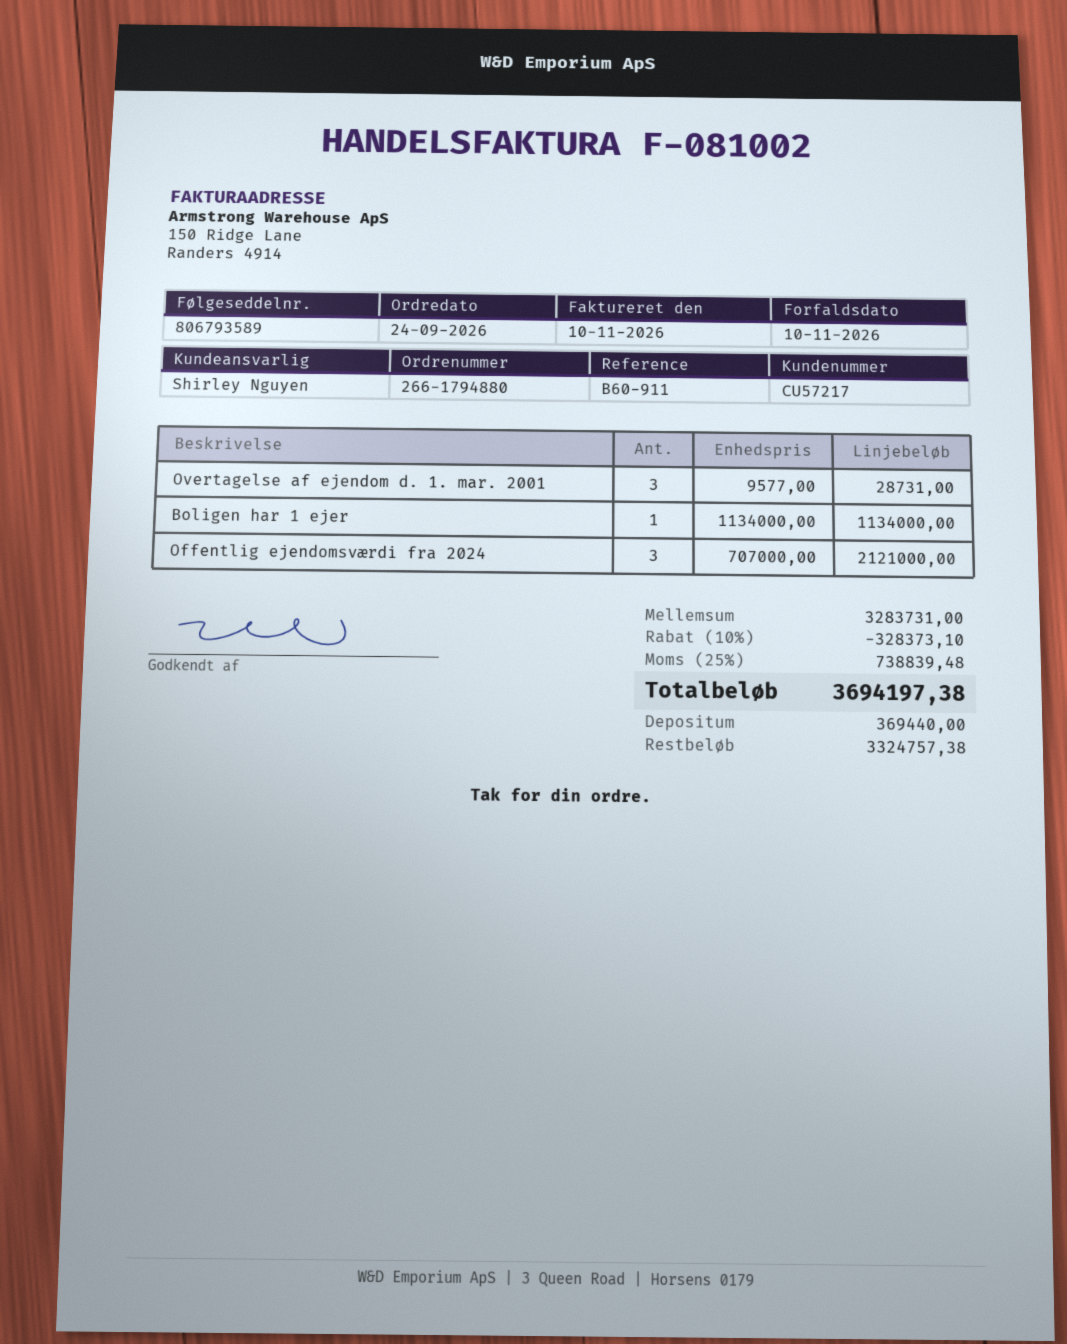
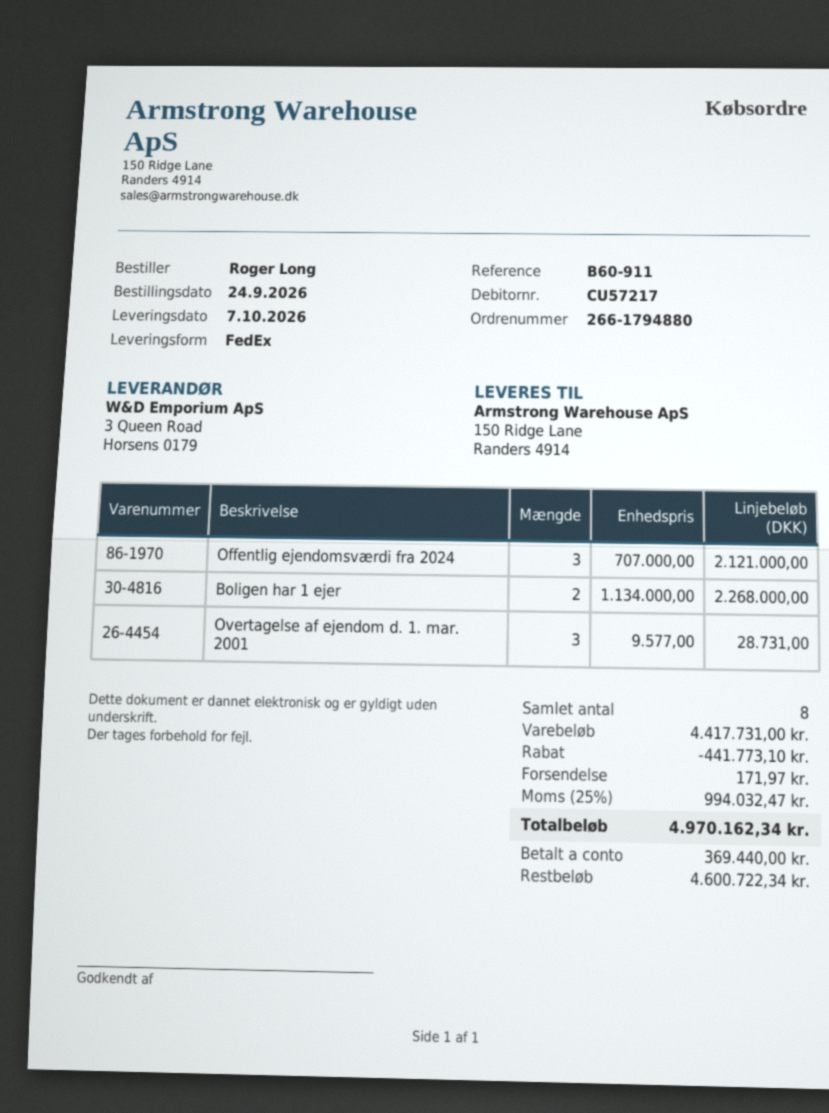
Boligen har 1 ejer: 1 x 1134000.00 = 1134000.00 -> 2 x 1134000.00 = 2268000.00
subtotal: 3283731.00 -> 4417731.00
discount: 328373.10 -> 441773.10
shipping: none -> 171.97
tax: 25% = 738839.48 -> 25% = 994032.47
total: 3694197.38 -> 4970162.34
balance: 3324757.38 -> 4600722.34

